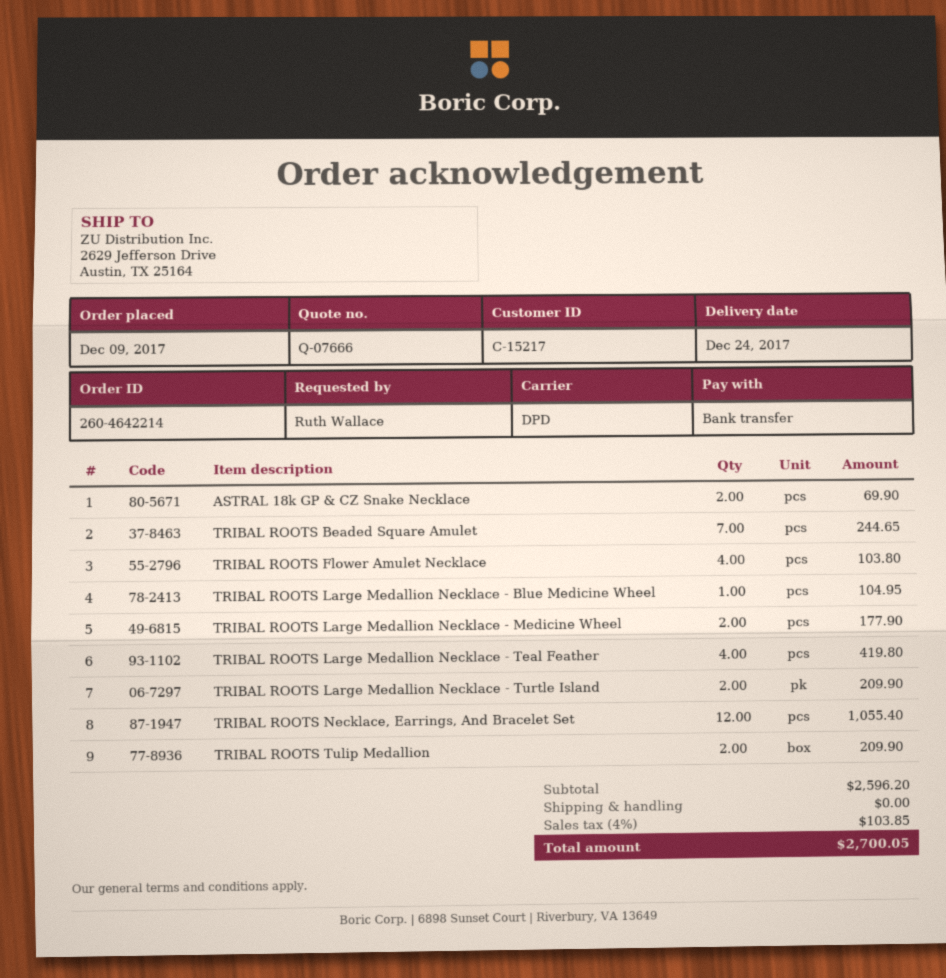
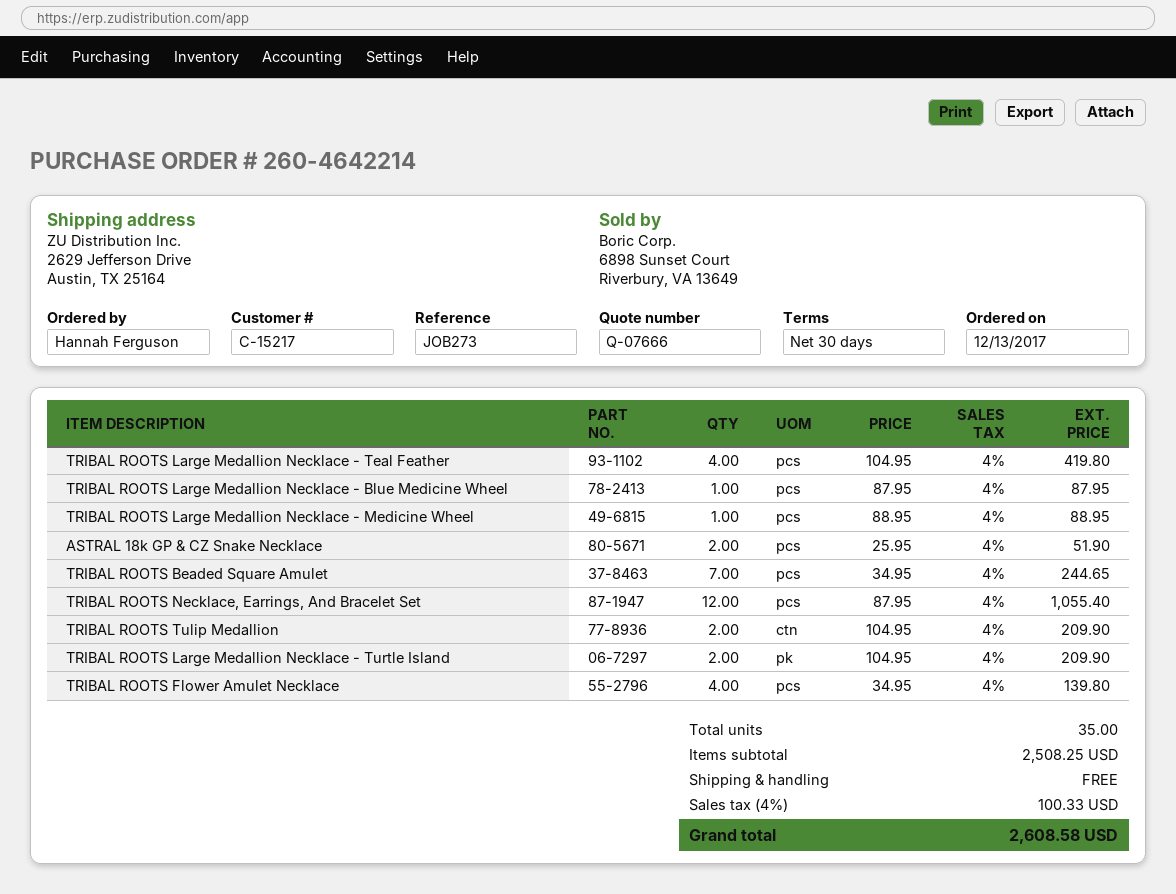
order date: 2017-12-09 -> 2017-12-13
ordered by: Ruth Wallace -> Hannah Ferguson
ASTRAL 18k GP & CZ Snake Necklace: 2 for 69.90 -> 2 for 51.90
TRIBAL ROOTS Flower Amulet Necklace: 4 for 103.80 -> 4 for 139.80
TRIBAL ROOTS Large Medallion Necklace - Blue Medicine Wheel: 1 for 104.95 -> 1 for 87.95
TRIBAL ROOTS Large Medallion Necklace - Medicine Wheel: 2 for 177.90 -> 1 for 88.95
subtotal: 2596.20 -> 2508.25
tax: 4% = 103.85 -> 4% = 100.33
total: 2700.05 -> 2608.58

